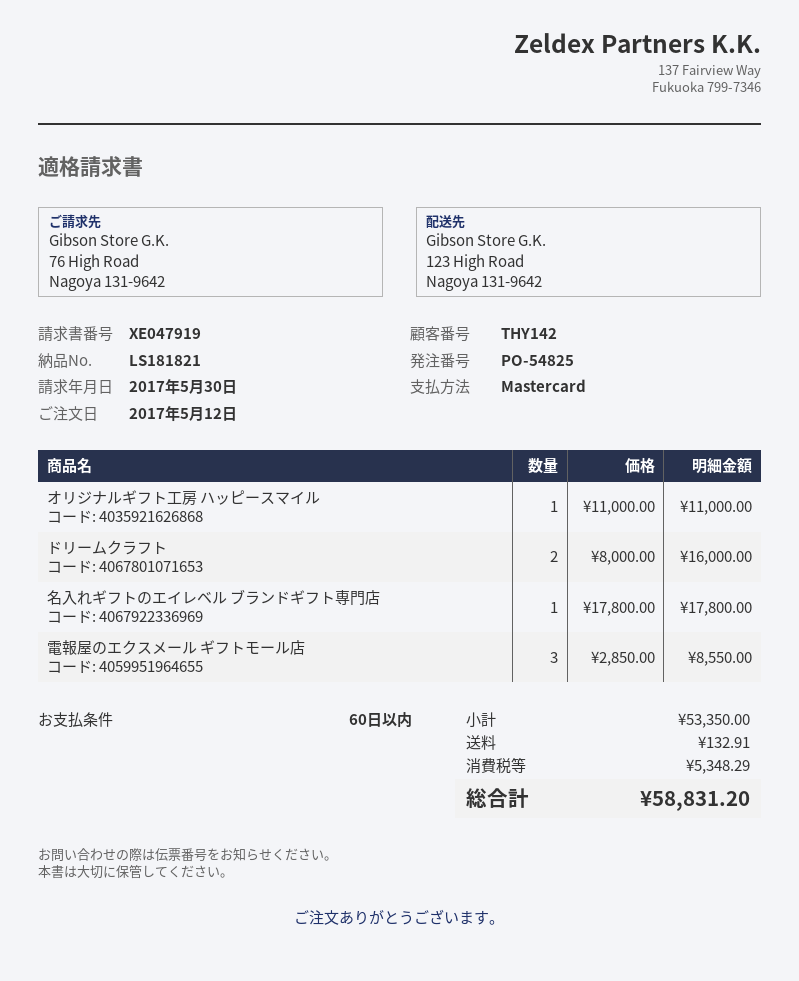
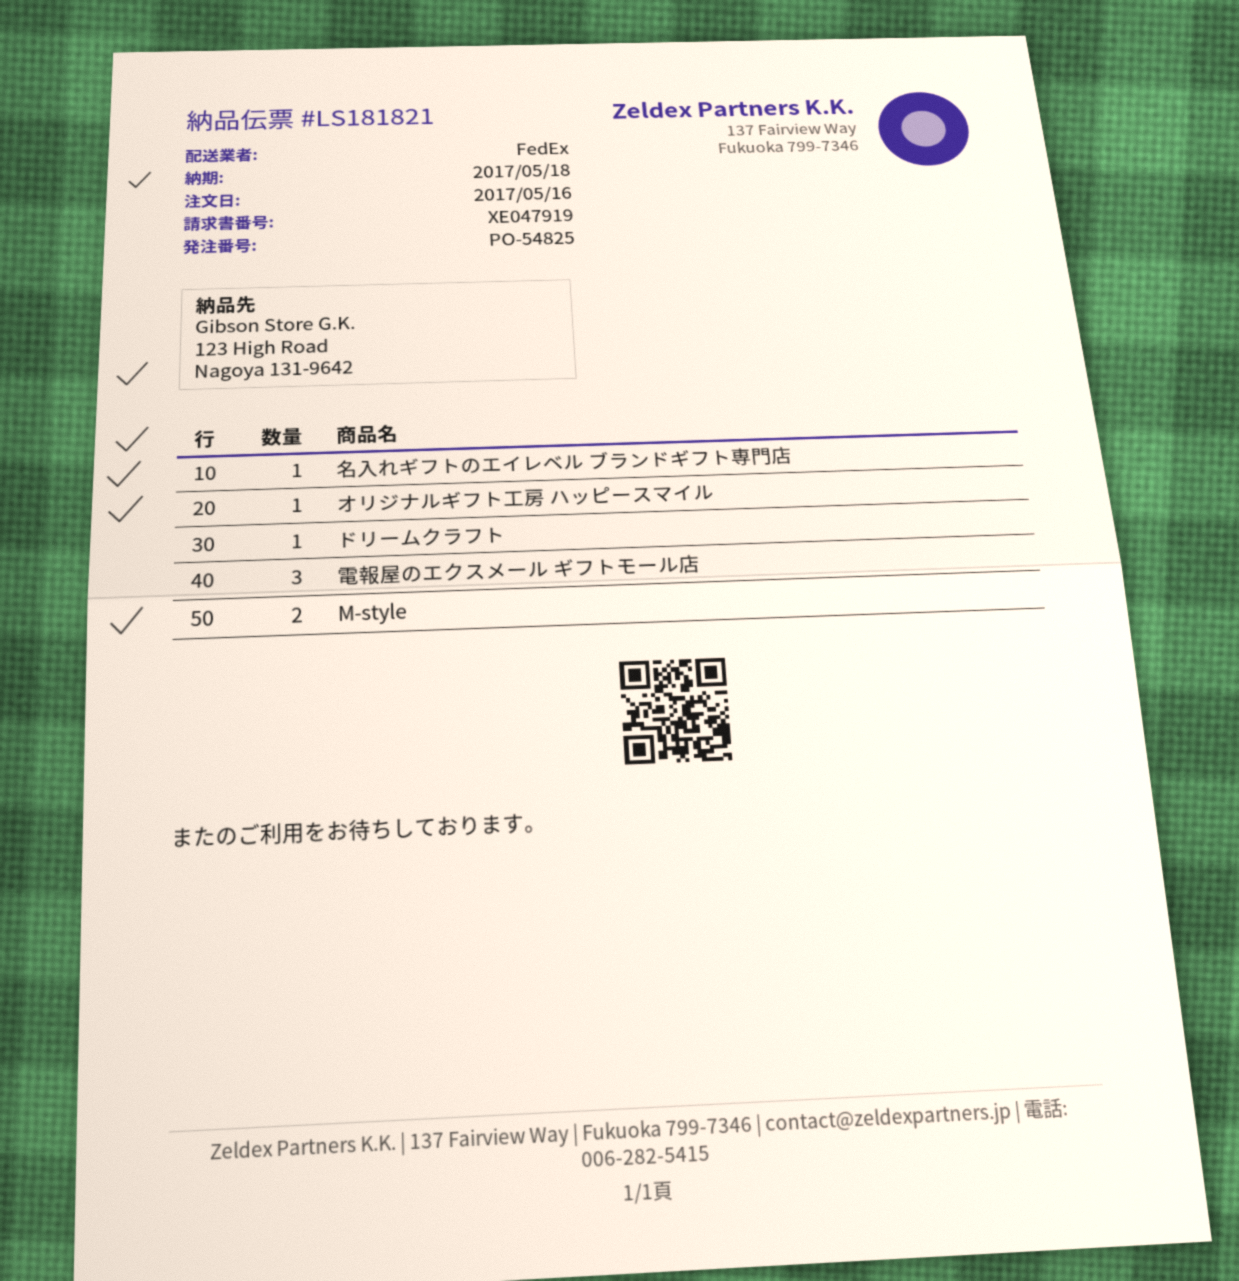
order date: 2017-05-12 -> 2017-05-16
ドリームクラフト: 2 -> 1
M-style: none -> 2

